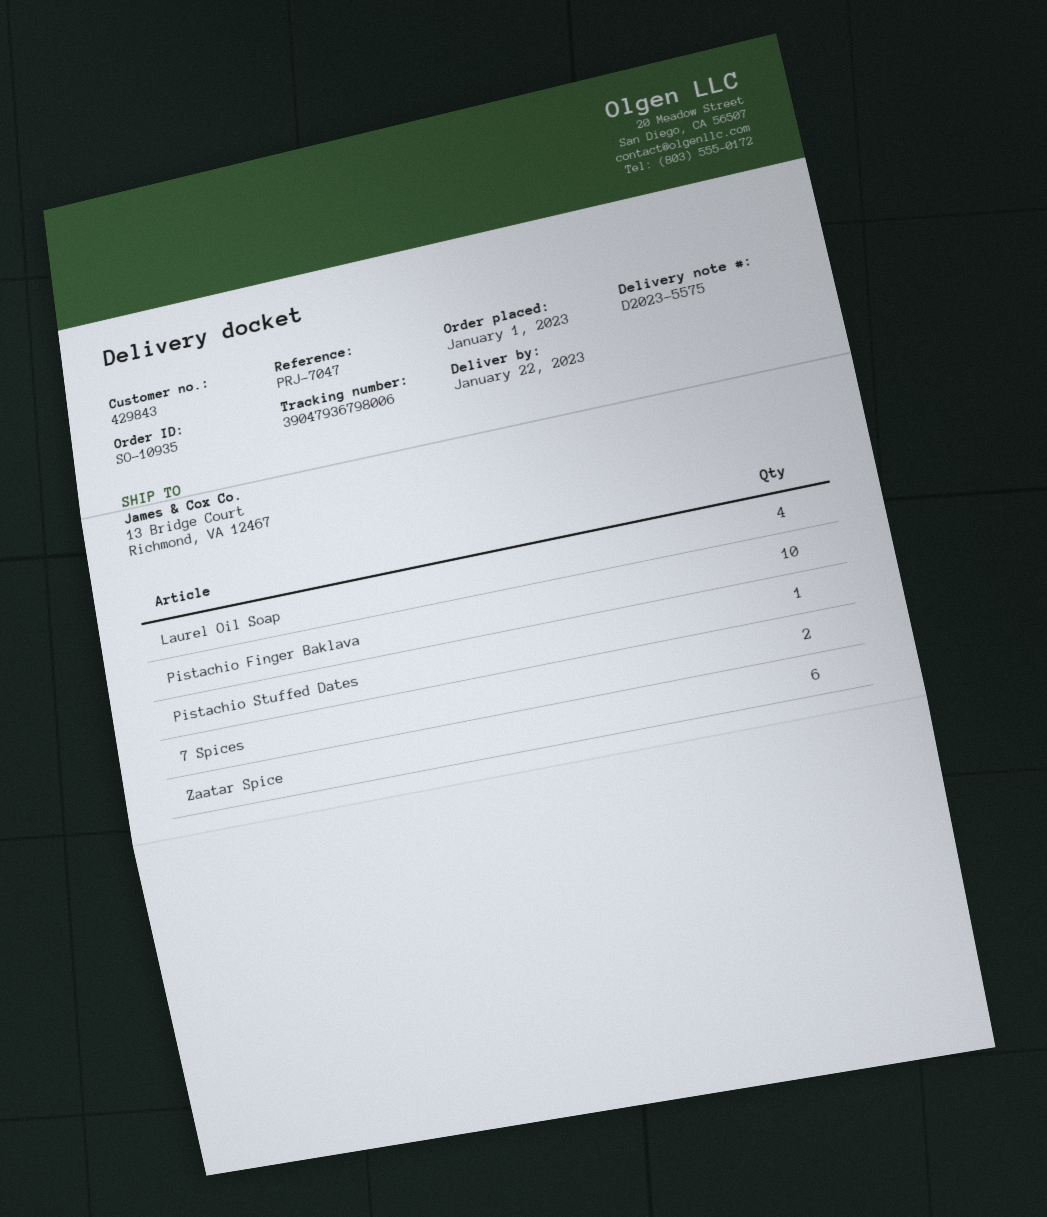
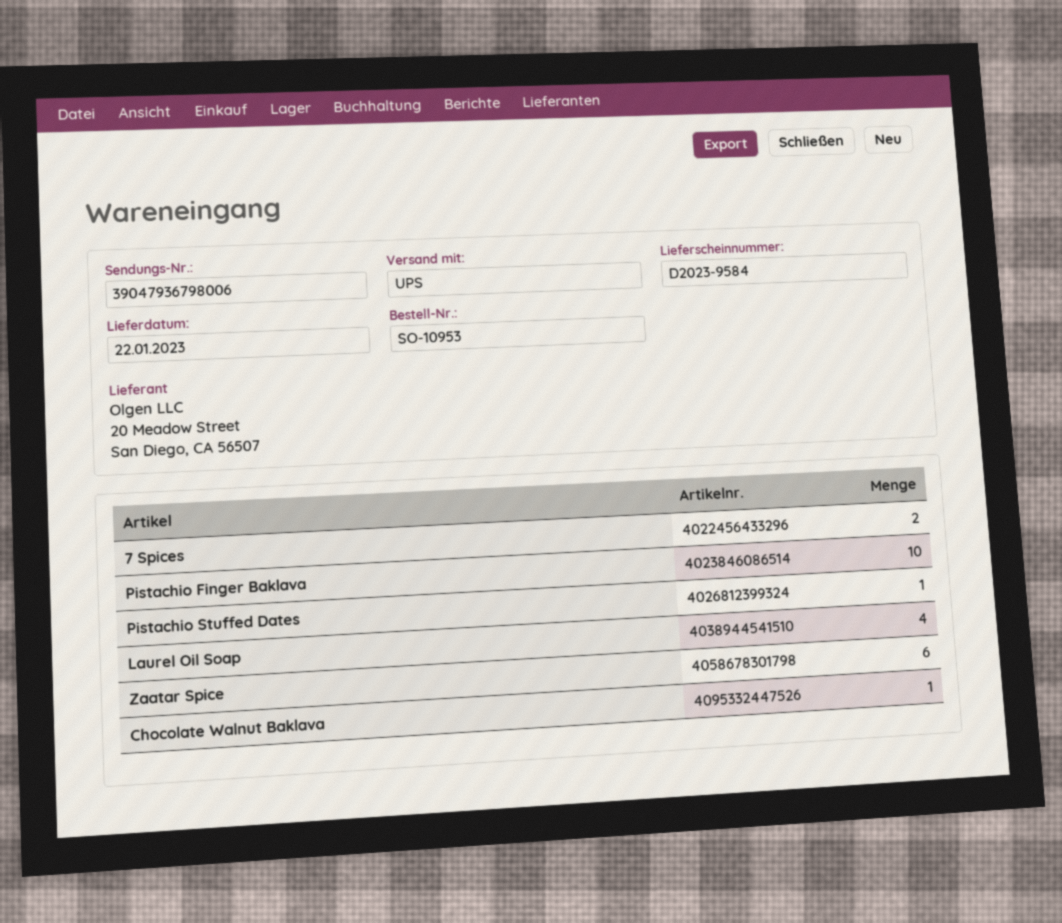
order number: SO-10935 -> SO-10953
delivery note number: D2023-5575 -> D2023-9584
Chocolate Walnut Baklava: none -> 1

